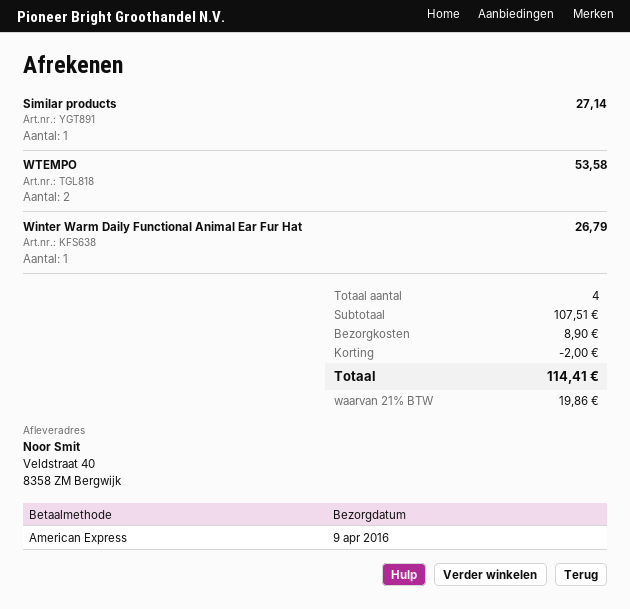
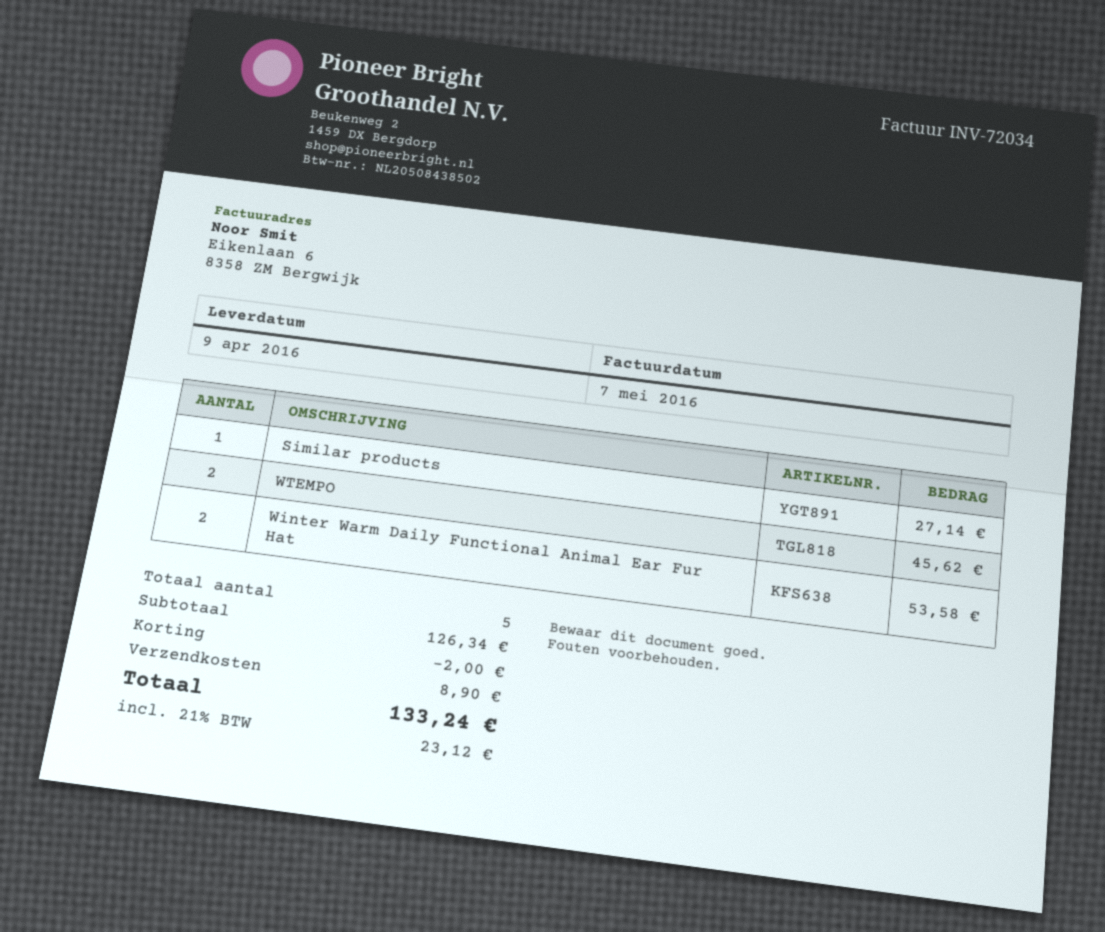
WTEMPO: 2 for 53.58 -> 2 for 45.62
Winter Warm Daily Functional Animal Ear Fur Hat: 1 for 26.79 -> 2 for 53.58
total quantity: 4 -> 5
subtotal: 107.51 -> 126.34
tax: 21% = 19.86 -> 21% = 23.12
total: 114.41 -> 133.24

